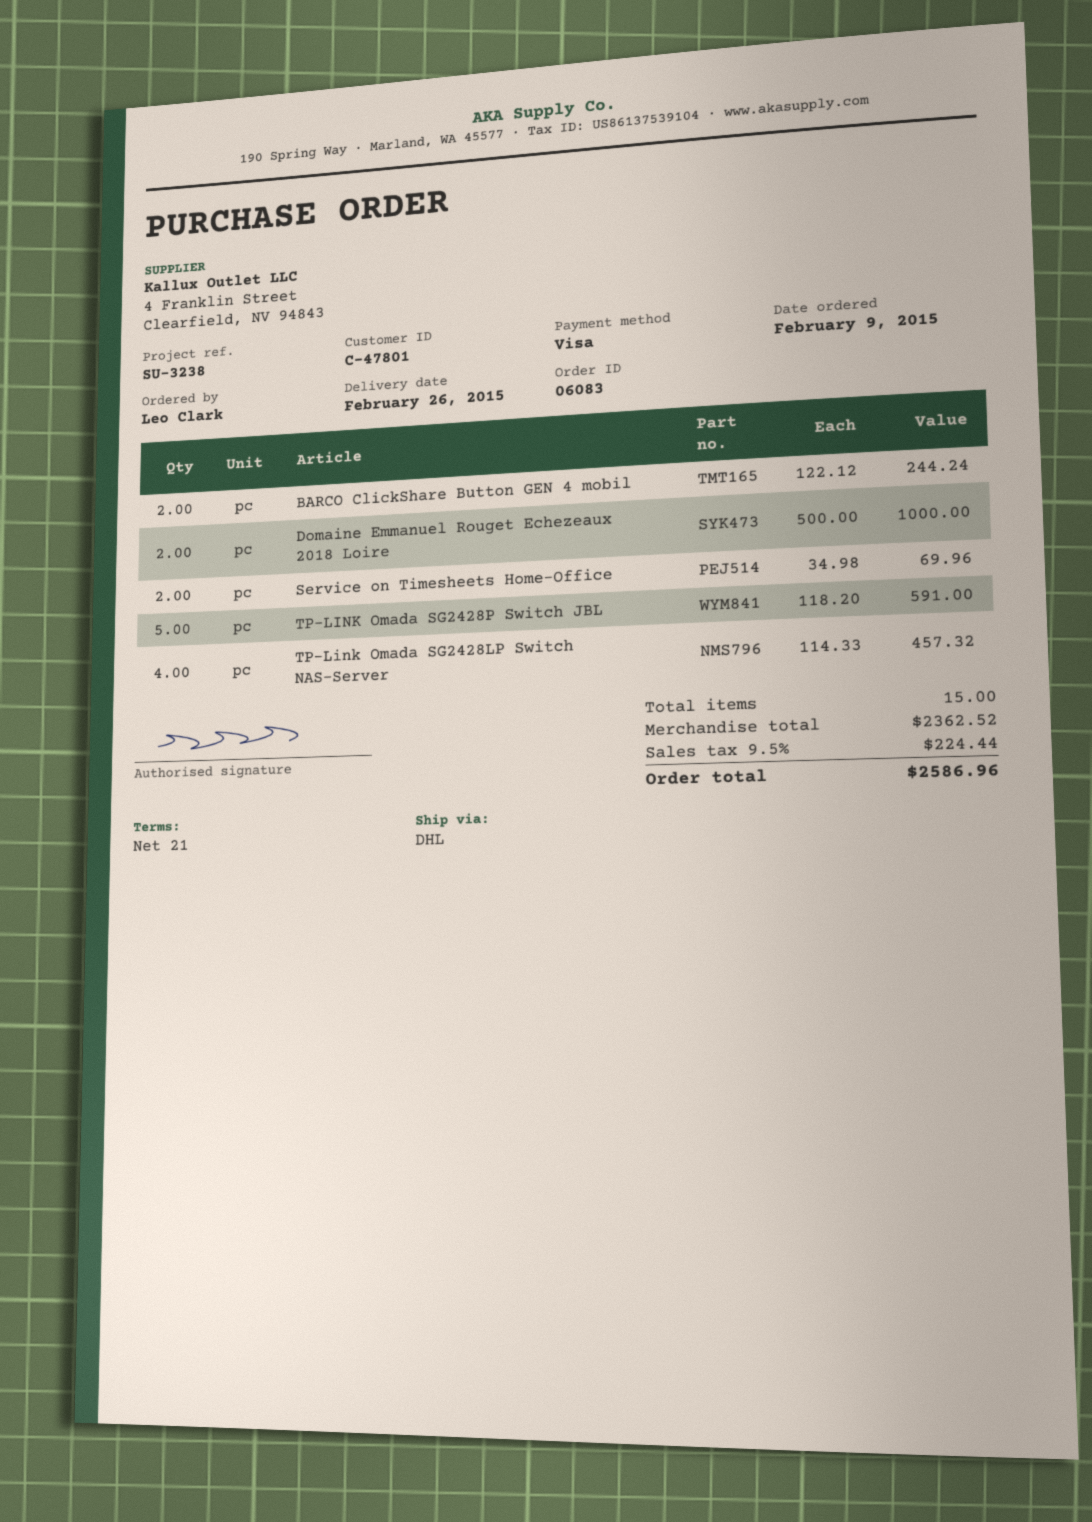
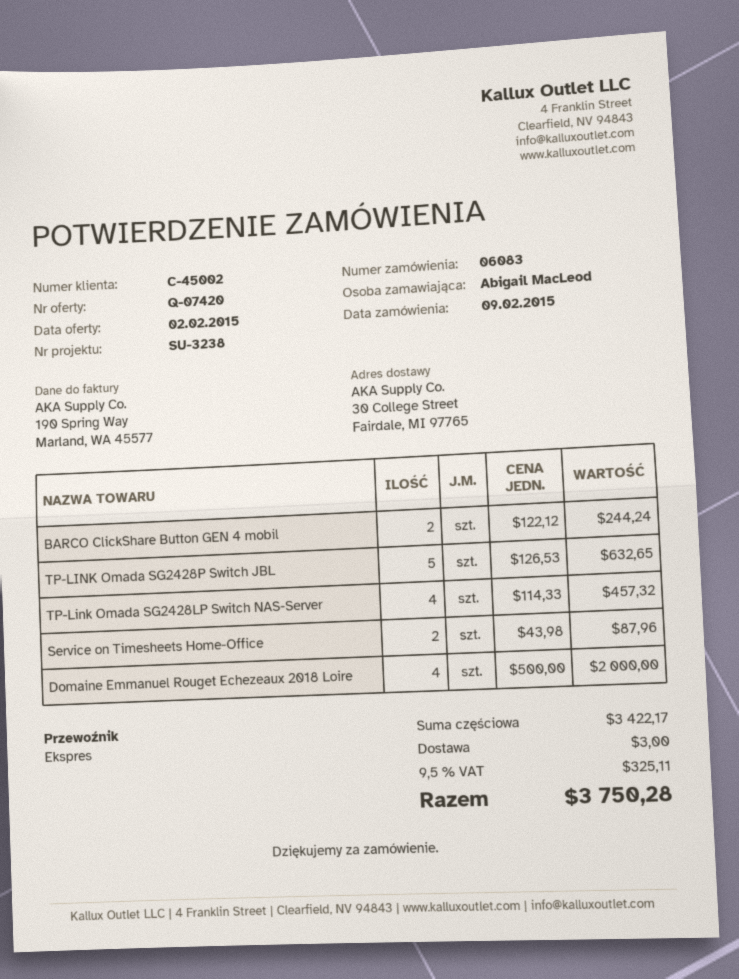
customer number: C-47801 -> C-45002
ordered by: Leo Clark -> Abigail MacLeod
shipping method: DHL -> express
Domaine Emmanuel Rouget Echezeaux 2018 Loire: 2 x 500.00 = 1000.00 -> 4 x 500.00 = 2000.00
Service on Timesheets Home-Office: 2 x 34.98 = 69.96 -> 2 x 43.98 = 87.96
TP-LINK Omada SG2428P Switch JBL: 5 x 118.20 = 591.00 -> 5 x 126.53 = 632.65
subtotal: 2362.52 -> 3422.17
shipping: none -> 3.00
tax: 9.5% = 224.44 -> 9.5% = 325.11
total: 2586.96 -> 3750.28

